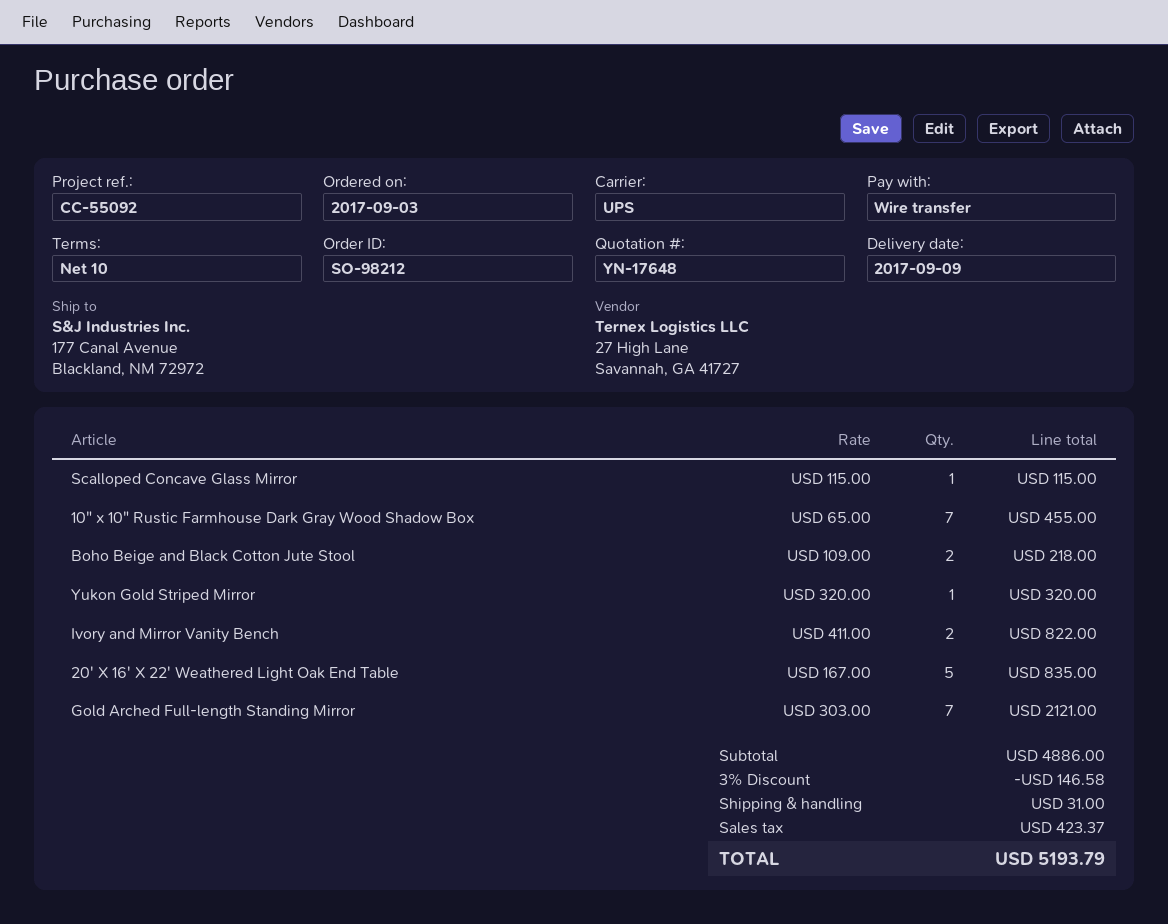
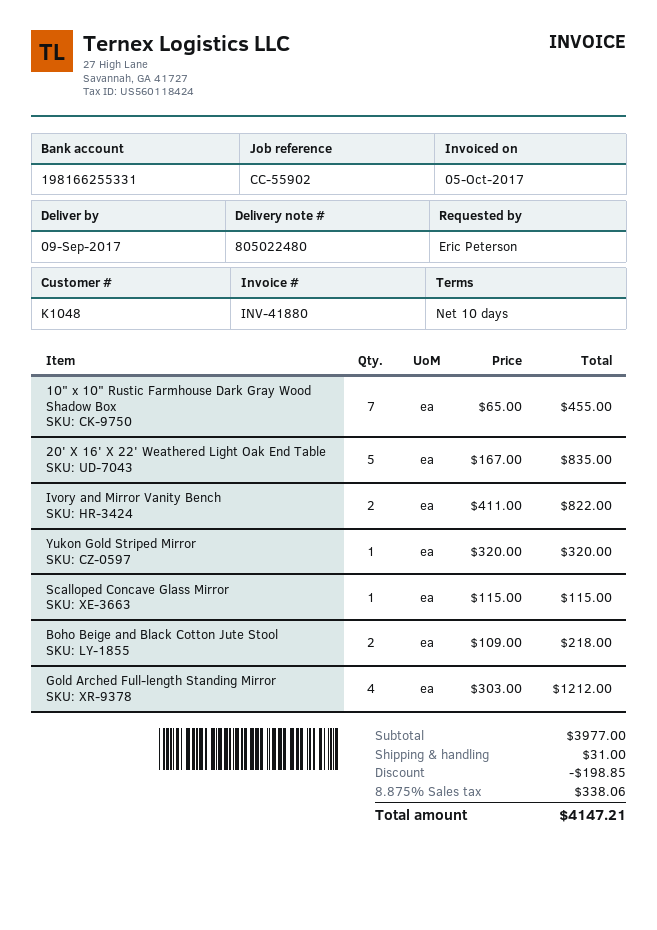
reference: CC-55092 -> CC-55902
Gold Arched Full-length Standing Mirror: 7 x 303.00 = 2121.00 -> 4 x 303.00 = 1212.00
subtotal: 4886.00 -> 3977.00
discount: 146.58 -> 198.85
tax: 423.37 -> 338.06
total: 5193.79 -> 4147.21

